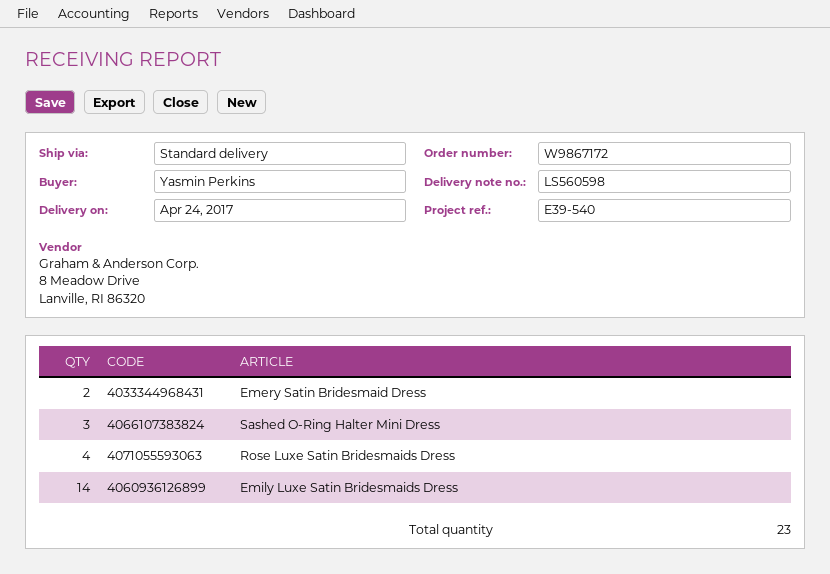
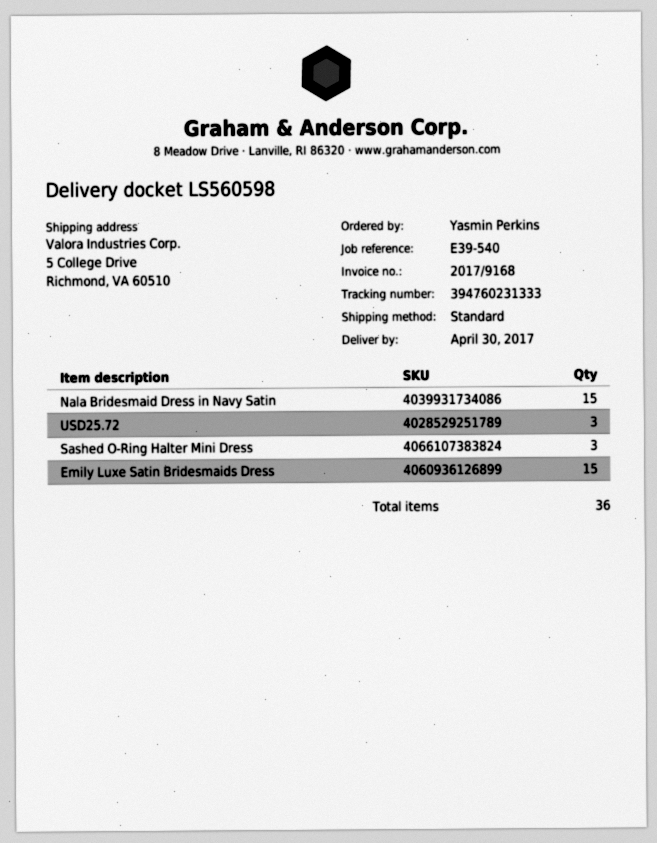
delivery date: 2017-04-24 -> 2017-04-30
Emery Satin Bridesmaid Dress: 2 -> none
Rose Luxe Satin Bridesmaids Dress: 4 -> none
Emily Luxe Satin Bridesmaids Dress: 14 -> 15
Nala Bridesmaid Dress in Navy Satin: none -> 15
USD25.72: none -> 3
total quantity: 23 -> 36

